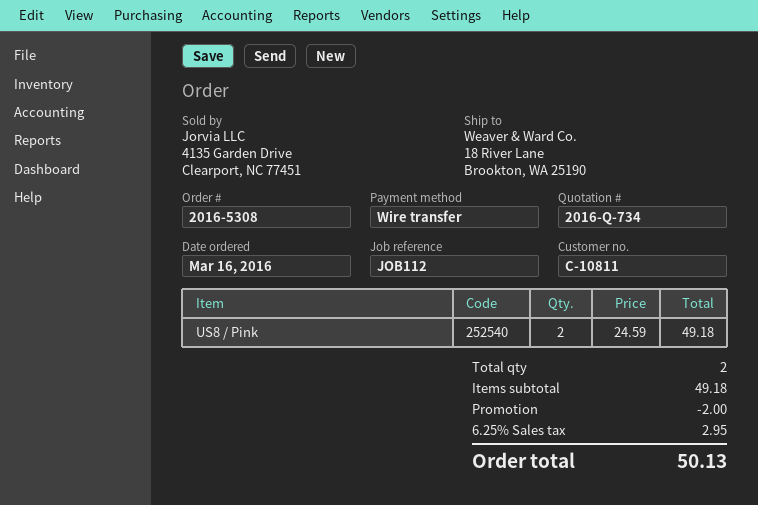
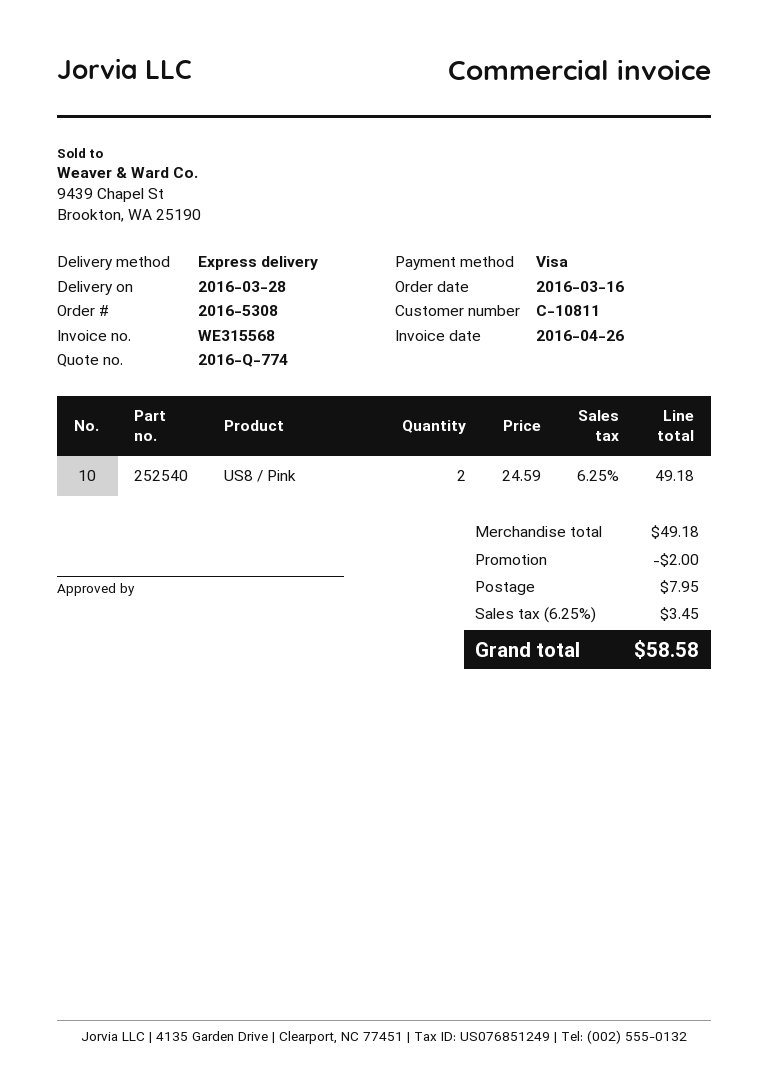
quote number: 2016-Q-734 -> 2016-Q-774
payment method: bank transfer -> Visa
shipping: none -> 7.95
tax: 6.25% = 2.95 -> 6.25% = 3.45
total: 50.13 -> 58.58

